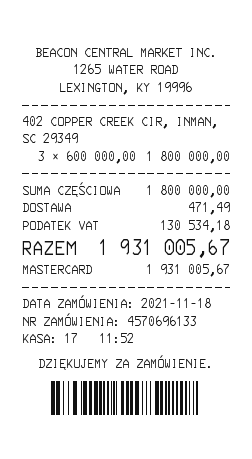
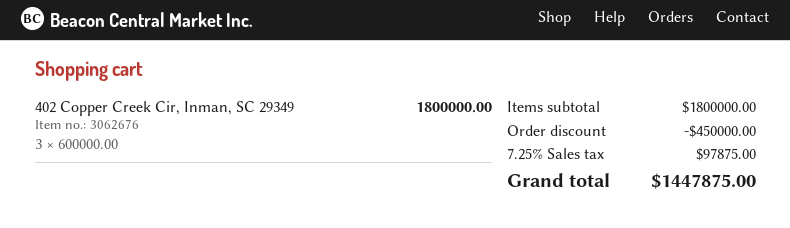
discount: none -> 450000.00
shipping: 471.49 -> none
tax: 130534.18 -> 97875.00
total: 1931005.67 -> 1447875.00

